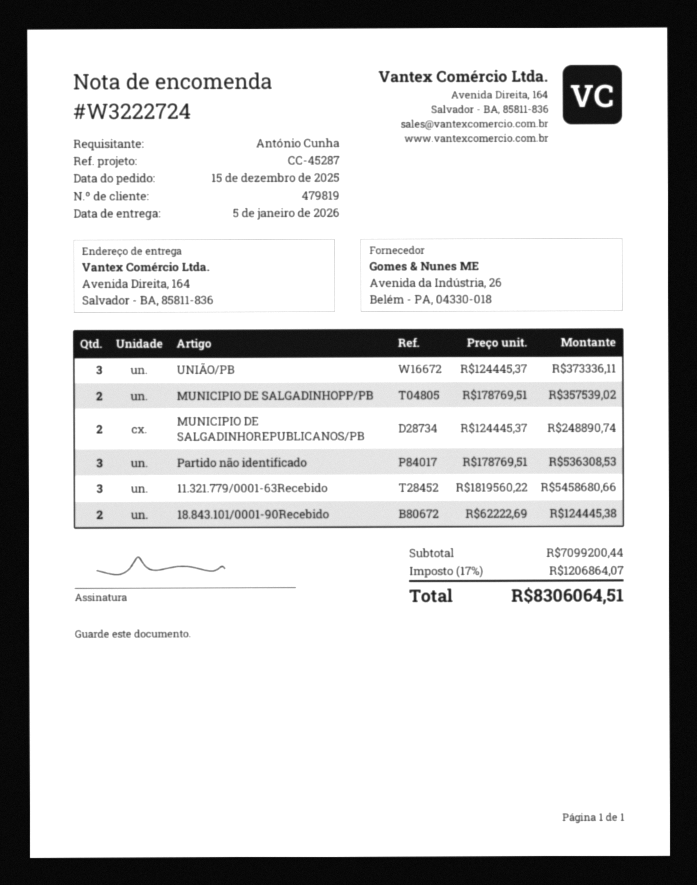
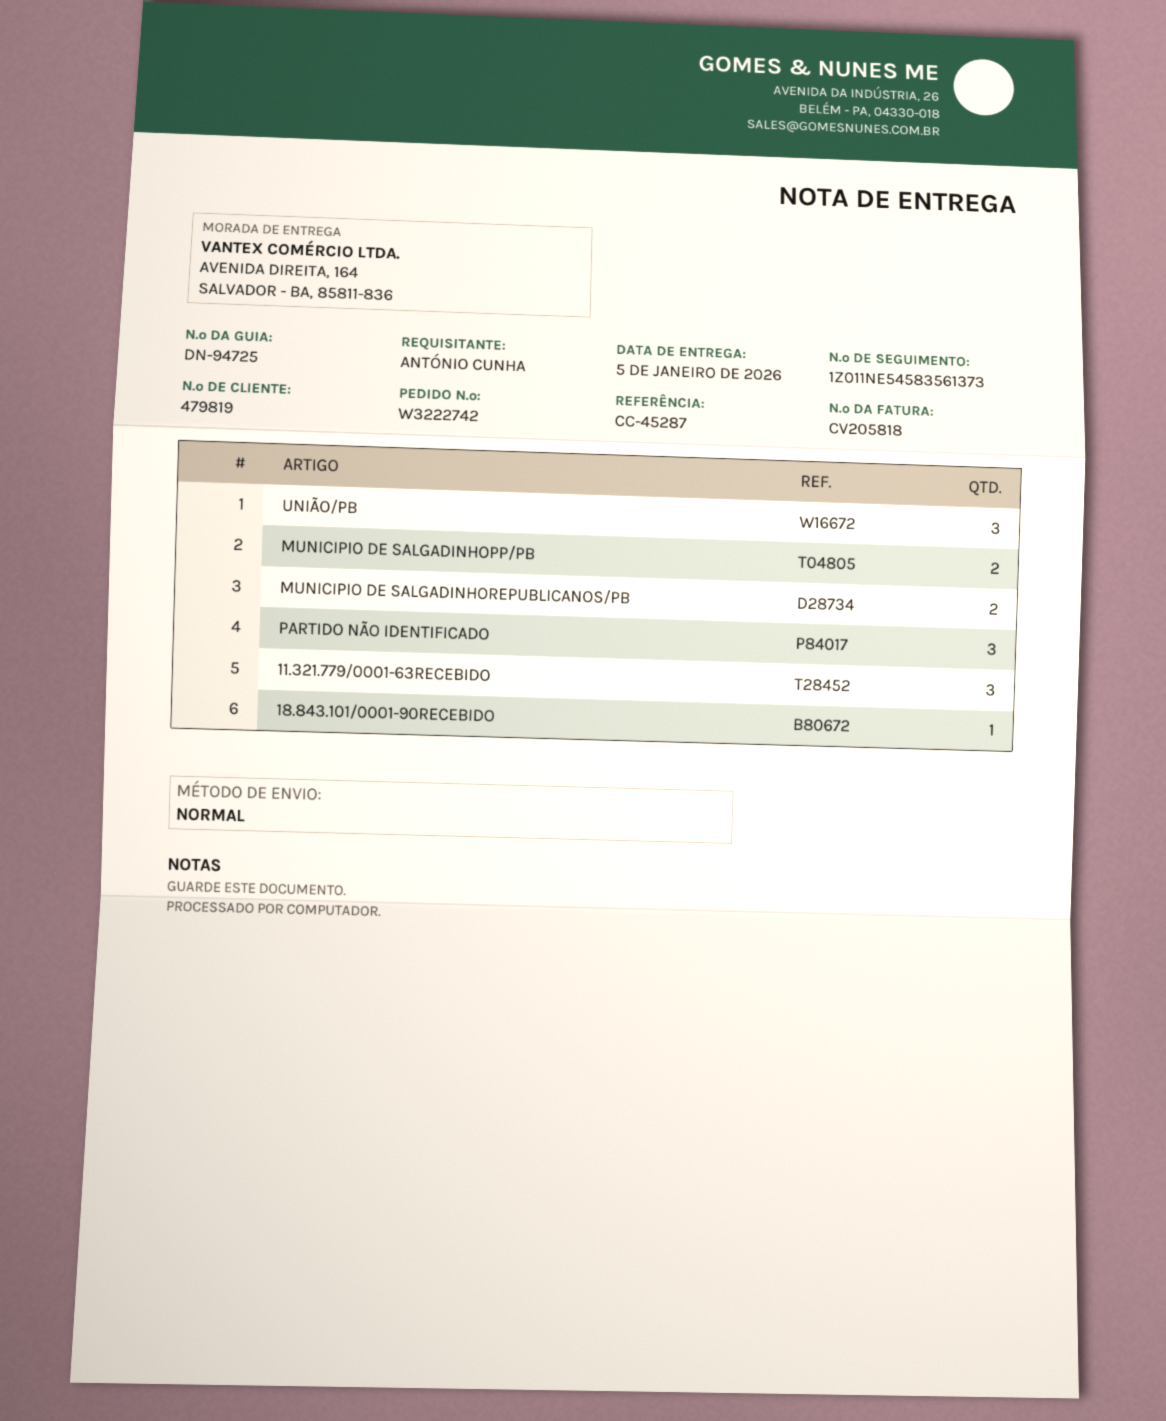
order number: W3222724 -> W3222742
18.843.101/0001-90Recebido: 2 -> 1

